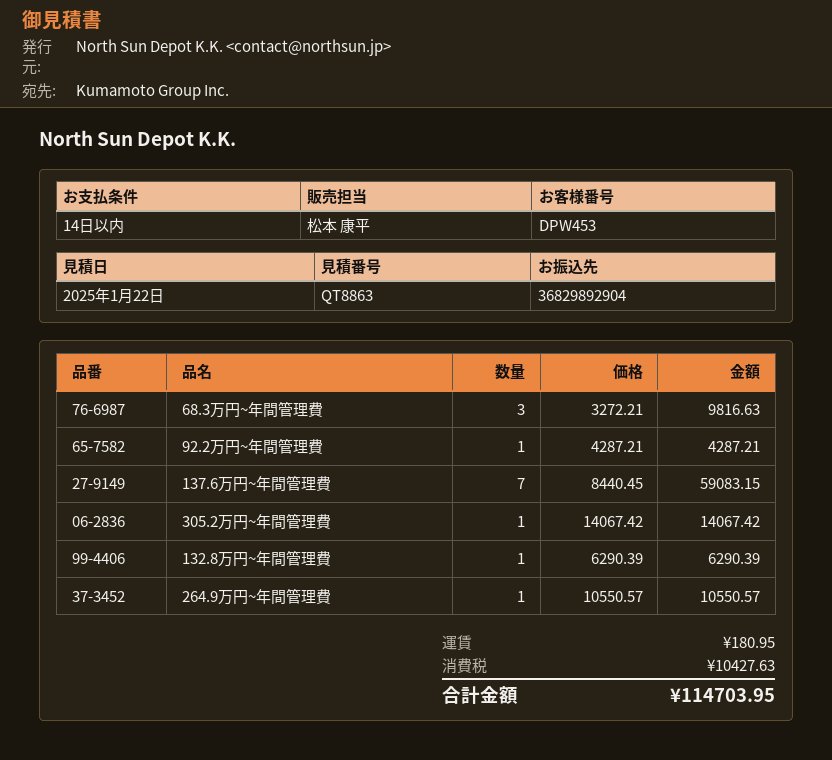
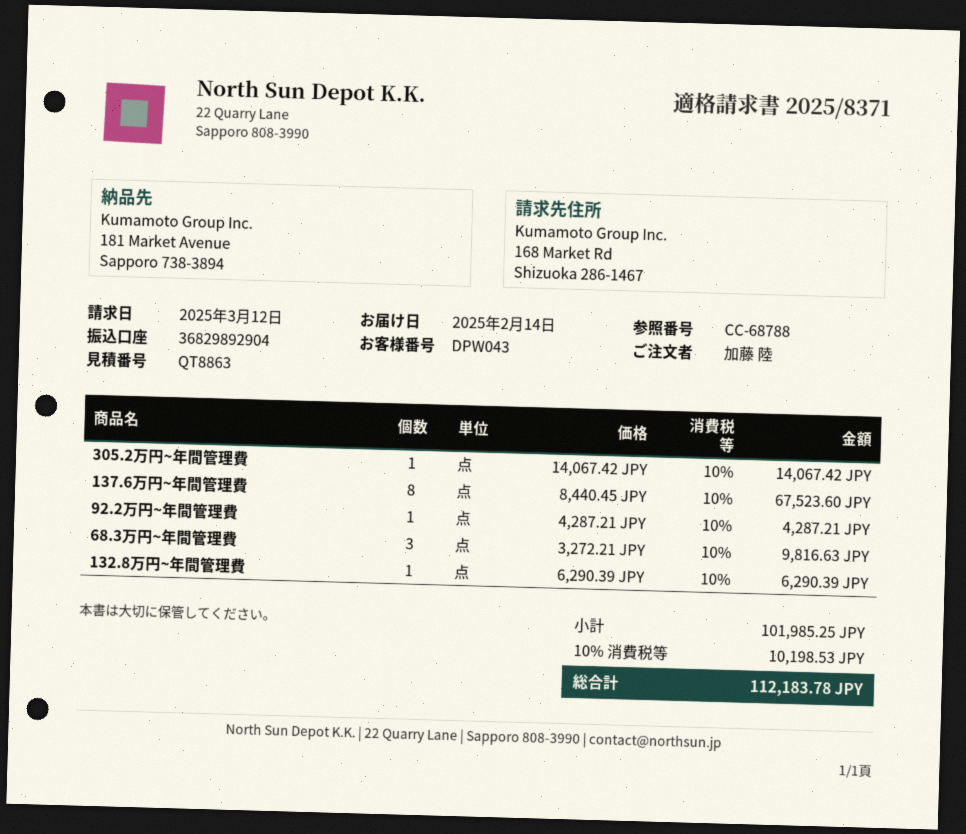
customer number: DPW453 -> DPW043
137.6万円~年間管理費: 7 x 8440.45 = 59083.15 -> 8 x 8440.45 = 67523.60
264.9万円~年間管理費: 1 x 10550.57 = 10550.57 -> none
shipping: 180.95 -> none
tax: 10427.63 -> 10198.53
total: 114703.95 -> 112183.78

